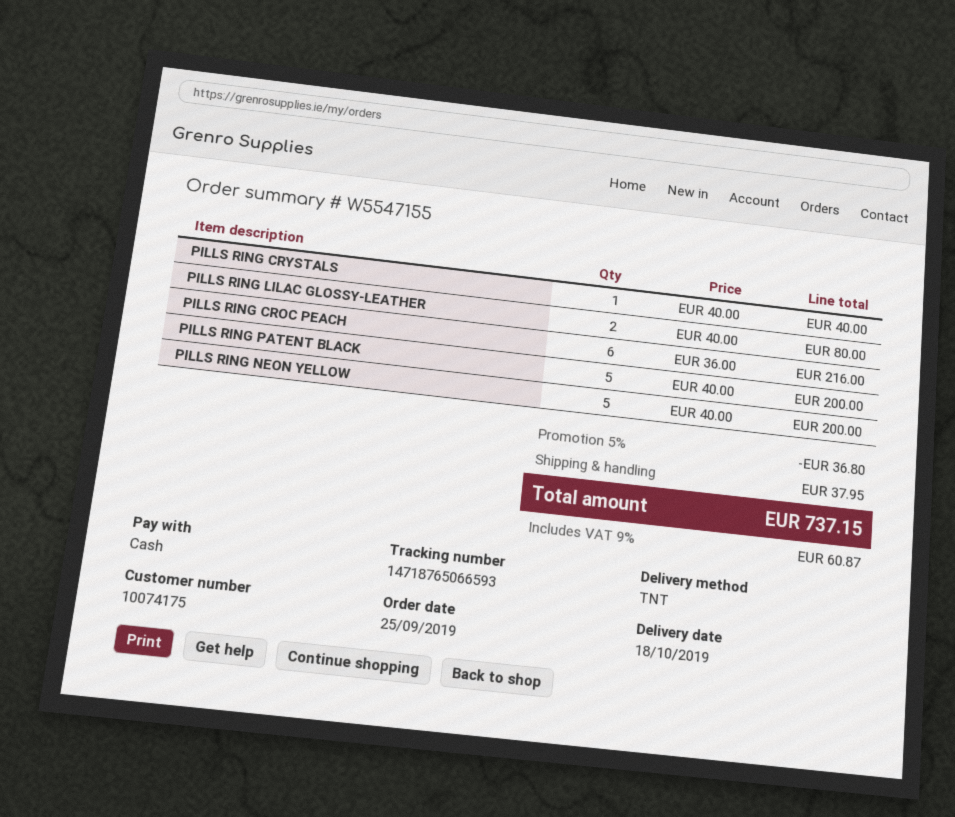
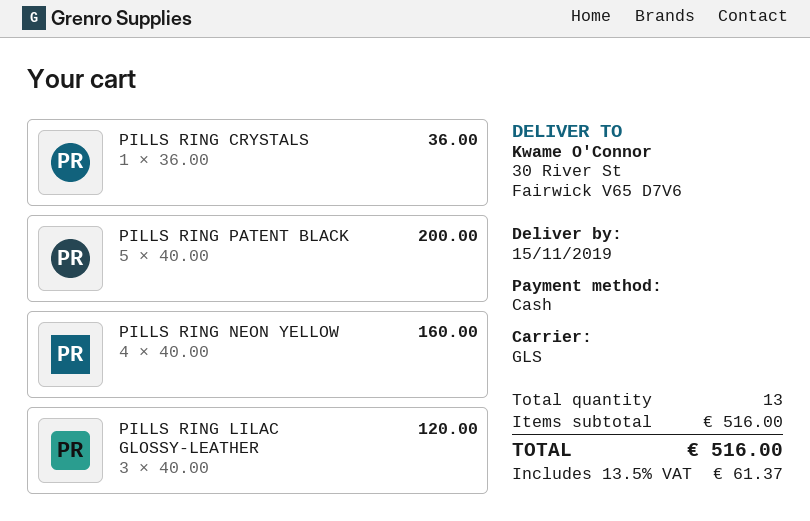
delivery date: 2019-10-18 -> 2019-11-15
shipping method: TNT -> GLS
PILLS RING CRYSTALS: 1 x 40.00 = 40.00 -> 1 x 36.00 = 36.00
PILLS RING LILAC GLOSSY-LEATHER: 2 x 40.00 = 80.00 -> 3 x 40.00 = 120.00
PILLS RING CROC PEACH: 6 x 36.00 = 216.00 -> none
PILLS RING NEON YELLOW: 5 x 40.00 = 200.00 -> 4 x 40.00 = 160.00
discount: 5% = 36.80 -> none
shipping: 37.95 -> none
tax: 9% = 60.87 -> 13.5% = 61.37
total: 737.15 -> 516.00

